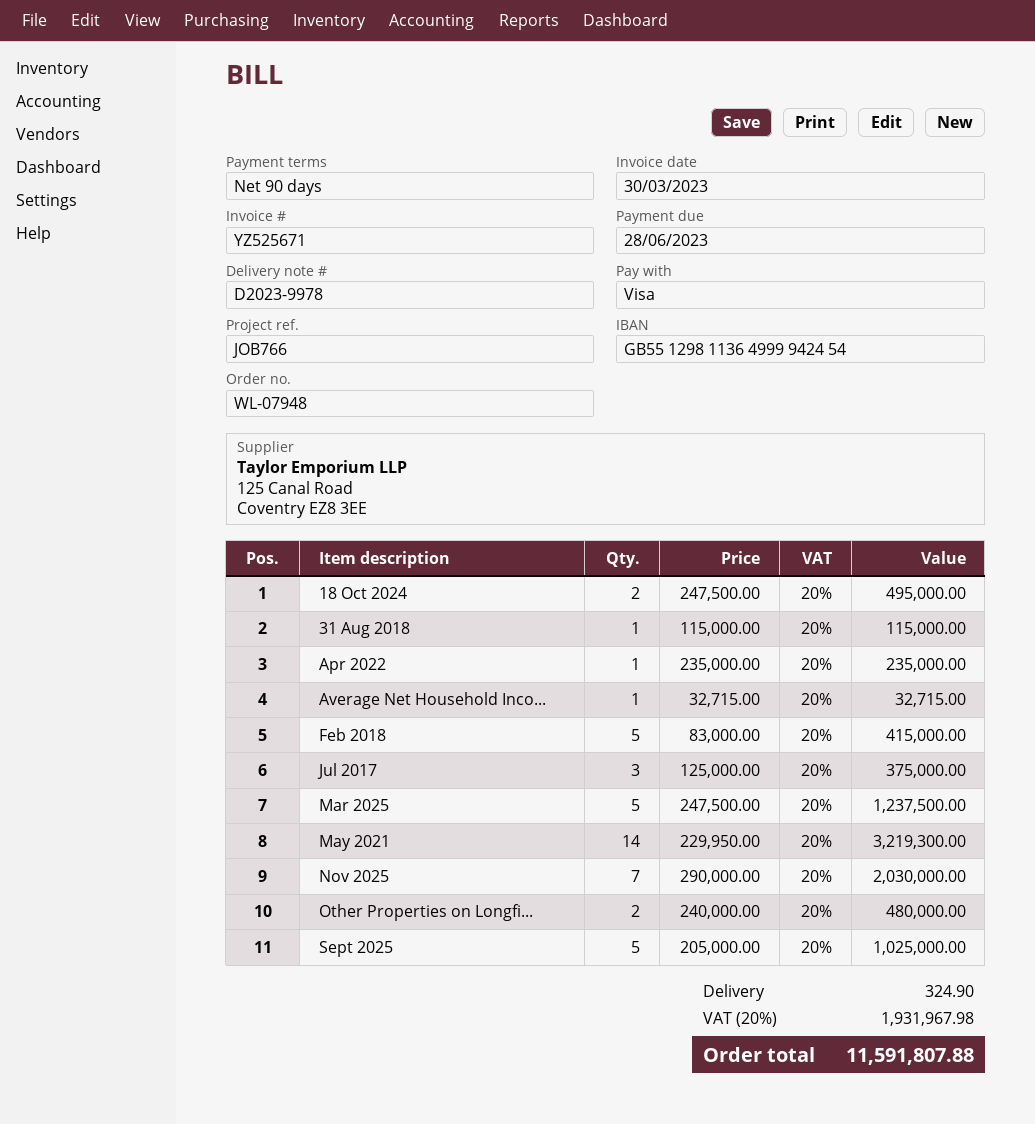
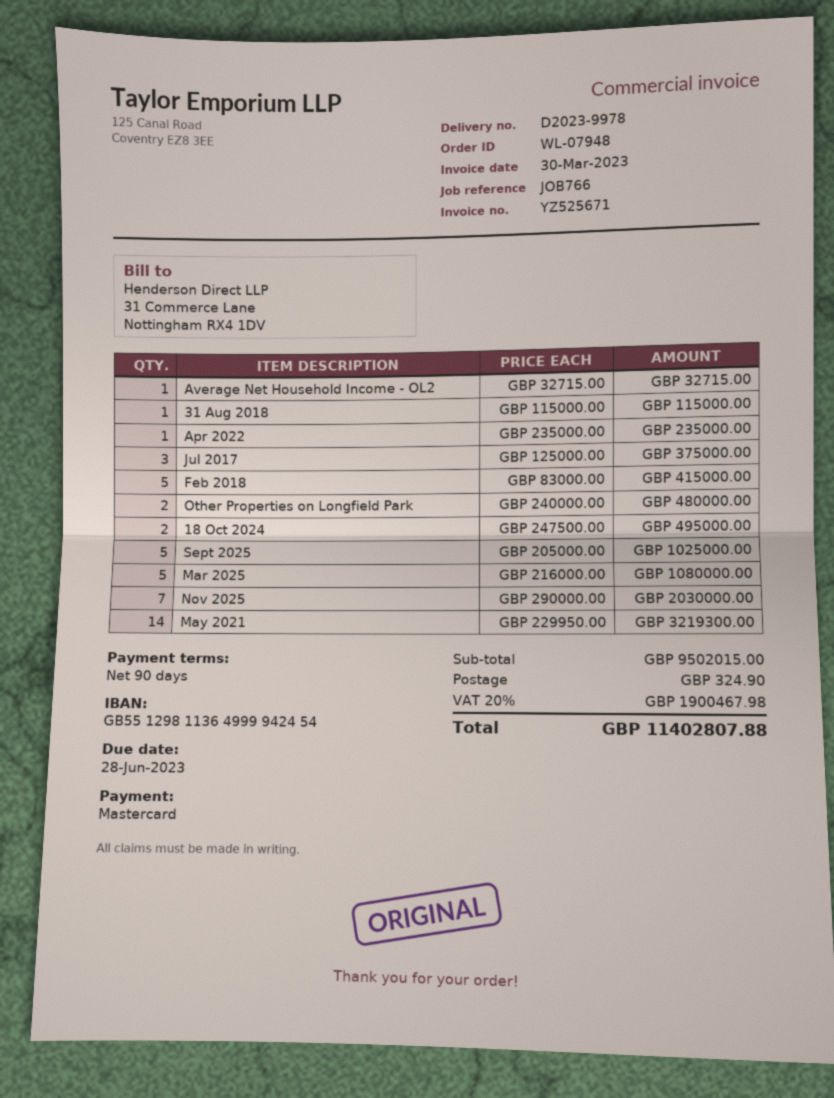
payment method: Visa -> Mastercard
Mar 2025: 5 x 247500.00 = 1237500.00 -> 5 x 216000.00 = 1080000.00
tax: 20% = 1931967.98 -> 20% = 1900467.98
total: 11591807.88 -> 11402807.88

